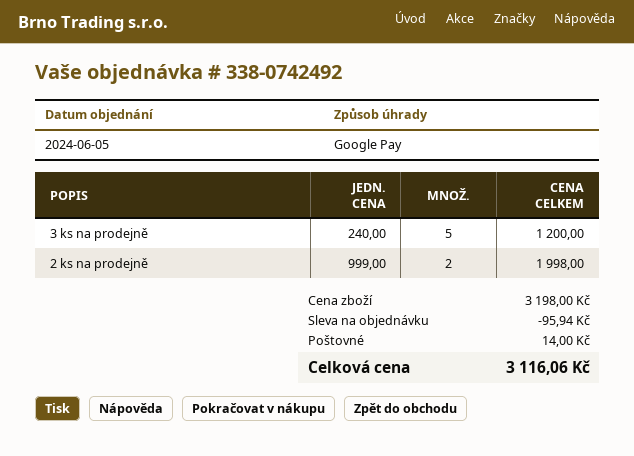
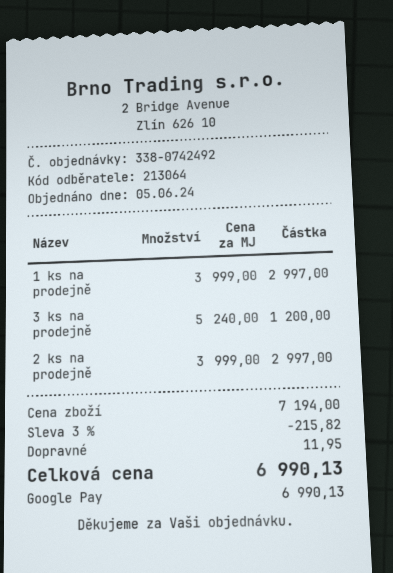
2 ks na prodejně: 2 x 999.00 = 1998.00 -> 3 x 999.00 = 2997.00
1 ks na prodejně: none -> 3 x 999.00 = 2997.00
subtotal: 3198.00 -> 7194.00
discount: 95.94 -> 215.82
shipping: 14.00 -> 11.95
total: 3116.06 -> 6990.13

